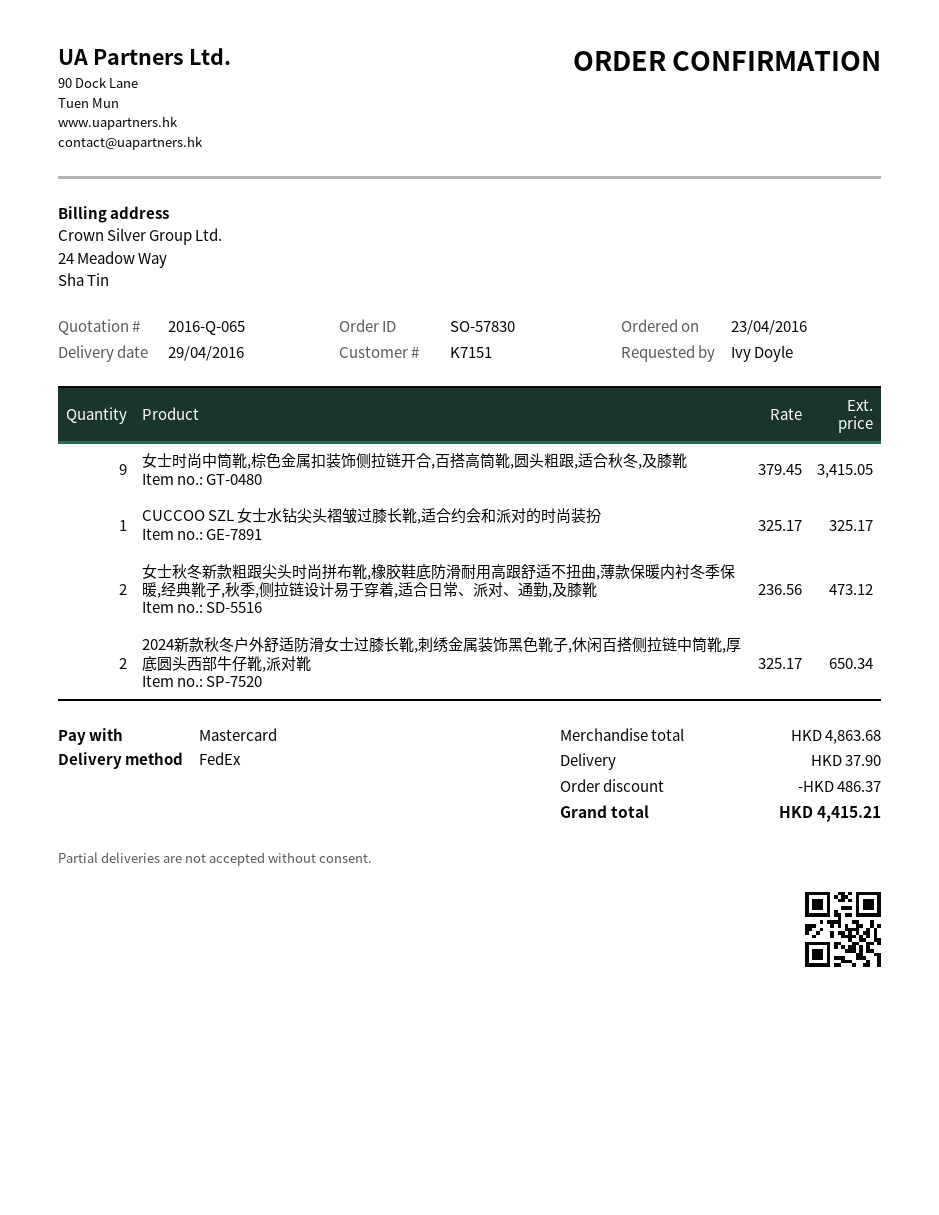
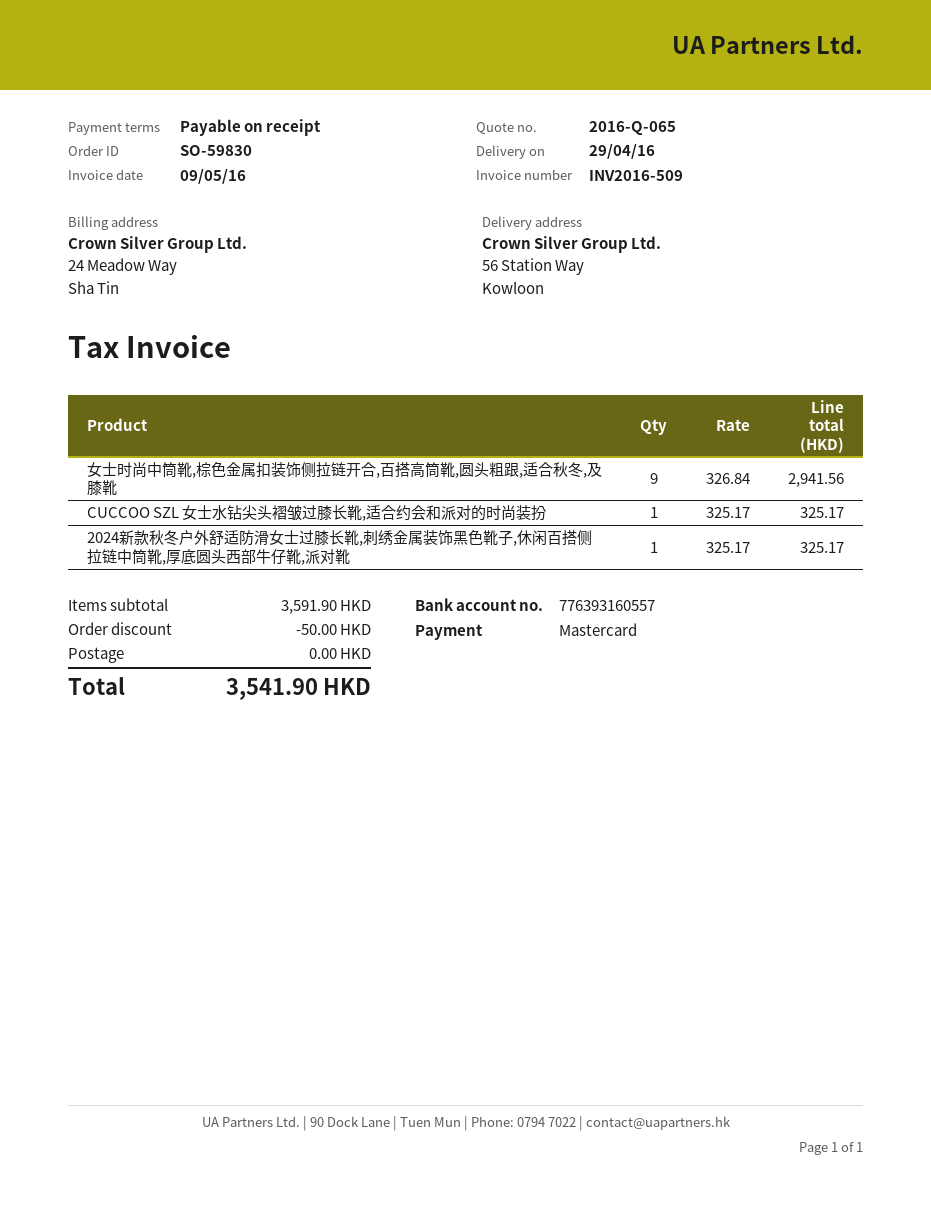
order number: SO-57830 -> SO-59830
女士时尚中筒靴,棕色金属扣装饰侧拉链开合,百搭高筒靴,圆头粗跟,适合秋冬,及膝靴: 9 x 379.45 = 3415.05 -> 9 x 326.84 = 2941.56
女士秋冬新款粗跟尖头时尚拼布靴,橡胶鞋底防滑耐用高跟舒适不扭曲,薄款保暖内衬冬季保暖,经典靴子,秋季,侧拉链设计易于穿着,适合日常、派对、通勤,及膝靴: 2 x 236.56 = 473.12 -> none
2024新款秋冬户外舒适防滑女士过膝长靴,刺绣金属装饰黑色靴子,休闲百搭侧拉链中筒靴,厚底圆头西部牛仔靴,派对靴: 2 x 325.17 = 650.34 -> 1 x 325.17 = 325.17
subtotal: 4863.68 -> 3591.90
discount: 486.37 -> 50.00
shipping: 37.90 -> 0.00
total: 4415.21 -> 3541.90

